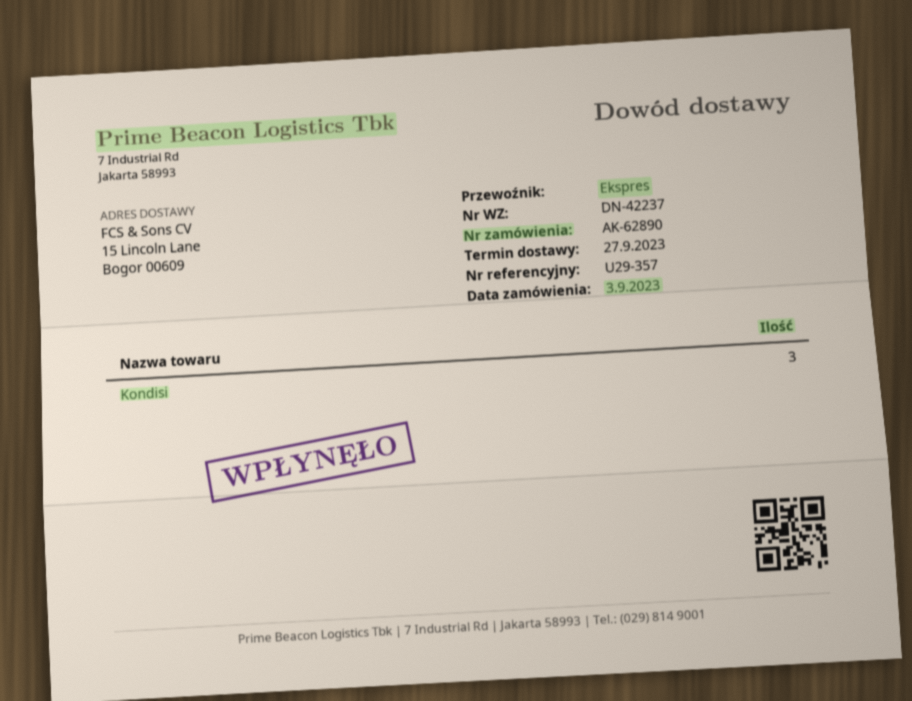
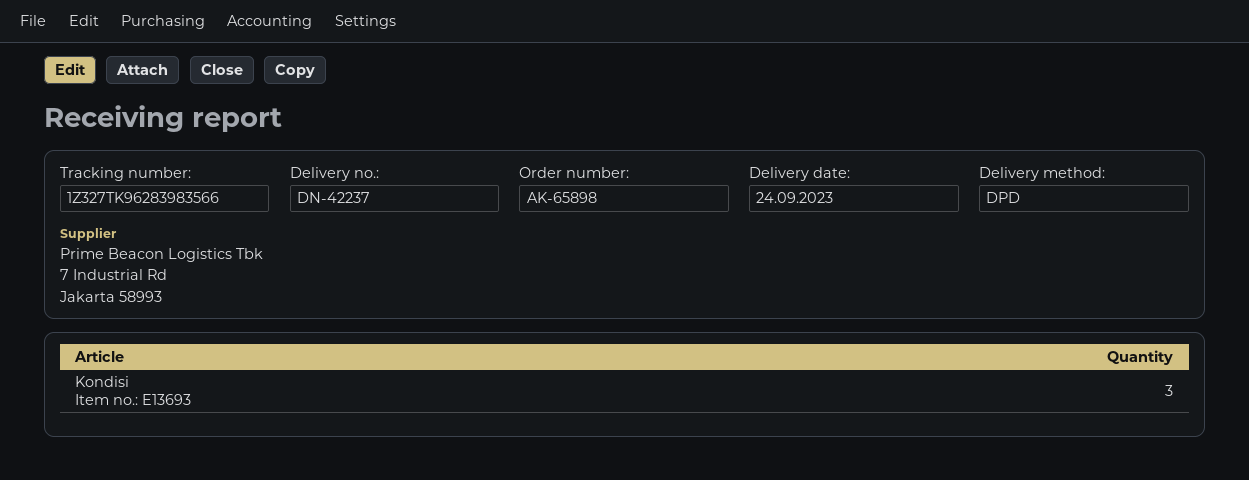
order number: AK-62890 -> AK-65898
delivery date: 2023-09-27 -> 2023-09-24
shipping method: express -> DPD

